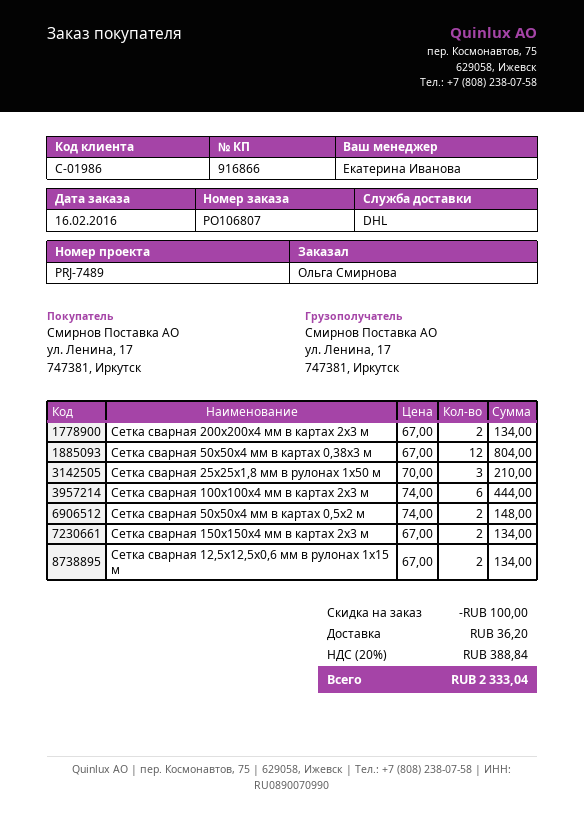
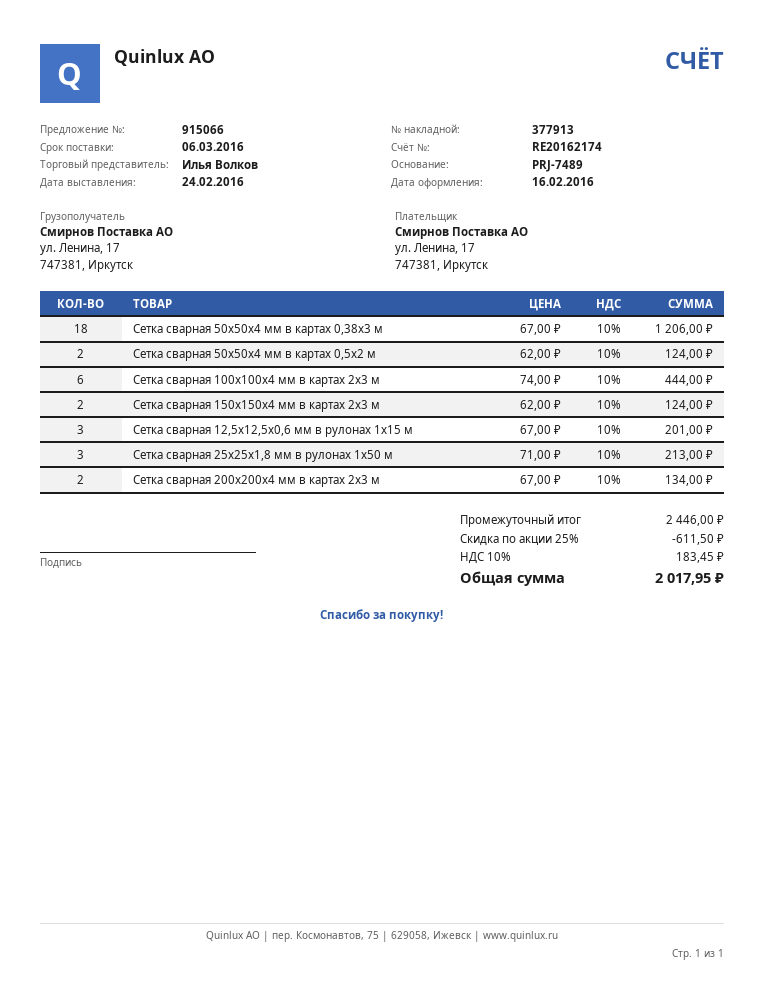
quote number: 916866 -> 915066
sales rep: Екатерина Иванова -> Илья Волков
Сетка сварная 50х50х4 мм в картах 0,38х3 м: 12 x 67.00 = 804.00 -> 18 x 67.00 = 1206.00
Сетка сварная 25х25х1,8 мм в рулонах 1х50 м: 3 x 70.00 = 210.00 -> 3 x 71.00 = 213.00
Сетка сварная 50х50х4 мм в картах 0,5х2 м: 2 x 74.00 = 148.00 -> 2 x 62.00 = 124.00
Сетка сварная 150х150х4 мм в картах 2х3 м: 2 x 67.00 = 134.00 -> 2 x 62.00 = 124.00
Сетка сварная 12,5х12,5х0,6 мм в рулонах 1х15 м: 2 x 67.00 = 134.00 -> 3 x 67.00 = 201.00
discount: 100.00 -> 611.50
shipping: 36.20 -> none
tax: 20% = 388.84 -> 10% = 183.45
total: 2333.04 -> 2017.95

